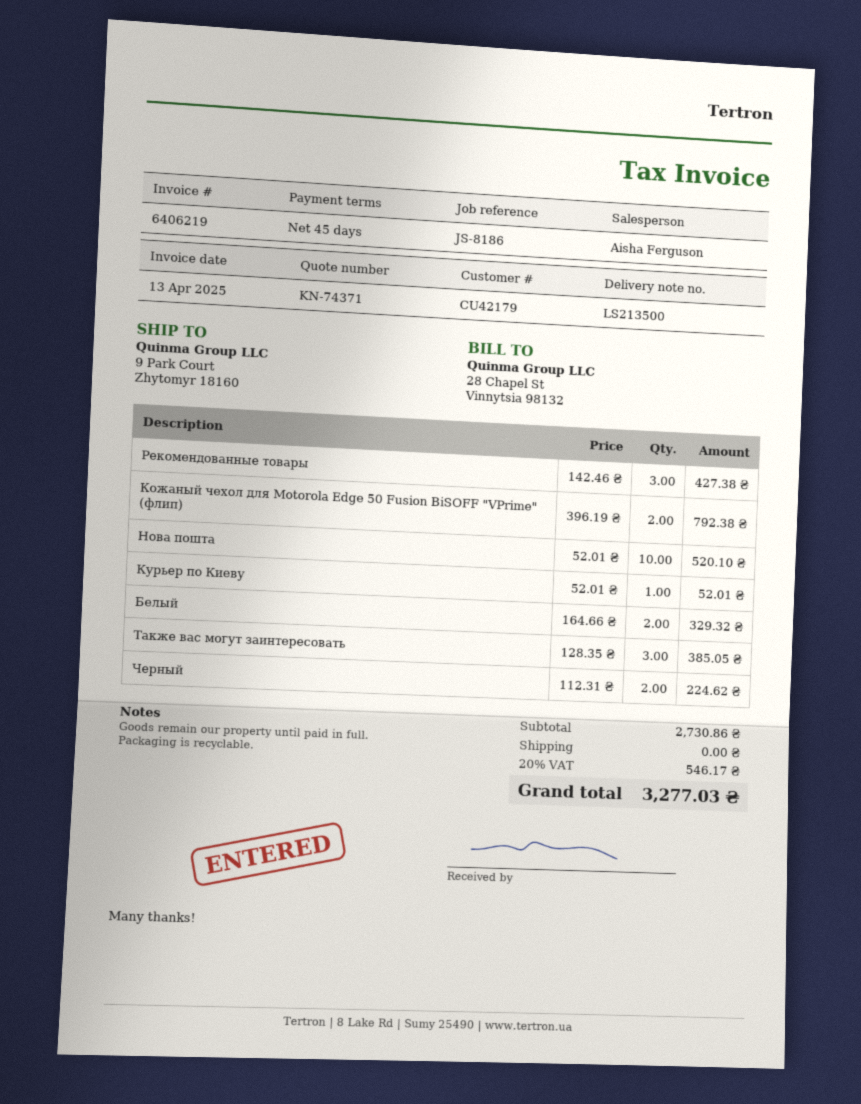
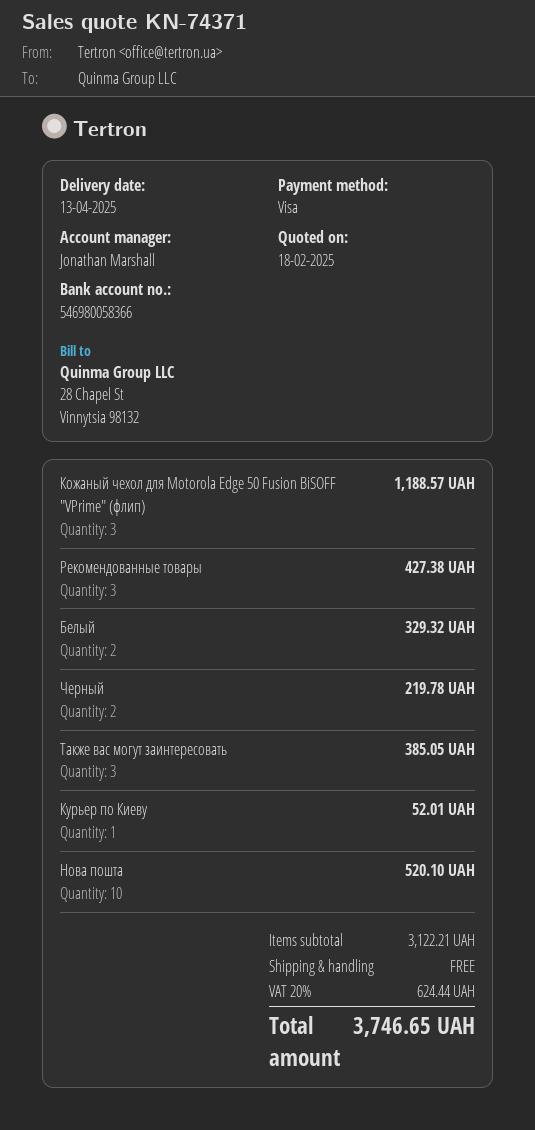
sales rep: Aisha Ferguson -> Jonathan Marshall
Кожаный чехол для Motorola Edge 50 Fusion BiSOFF "VPrime" (флип): 2 for 792.38 -> 3 for 1188.57
Черный: 2 for 224.62 -> 2 for 219.78
subtotal: 2730.86 -> 3122.21
tax: 20% = 546.17 -> 20% = 624.44
total: 3277.03 -> 3746.65

